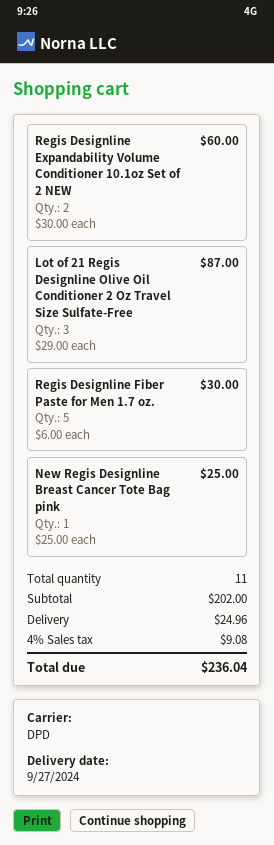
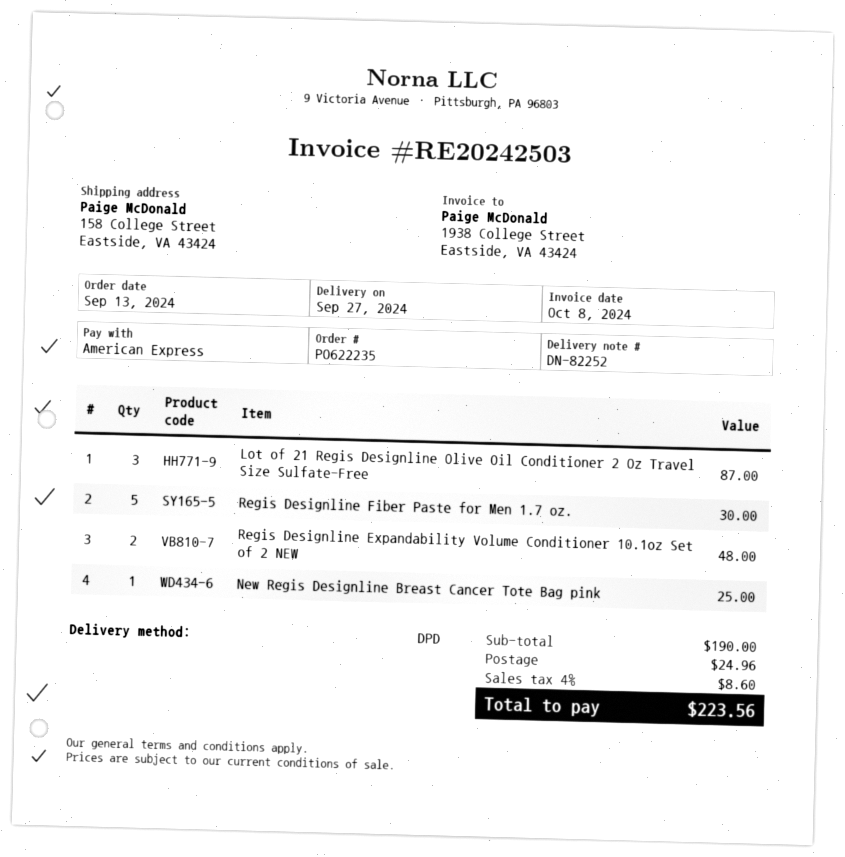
Regis Designline Expandability Volume Conditioner 10.1oz Set of 2 NEW: 2 for 60.00 -> 2 for 48.00
subtotal: 202.00 -> 190.00
tax: 4% = 9.08 -> 4% = 8.60
total: 236.04 -> 223.56

